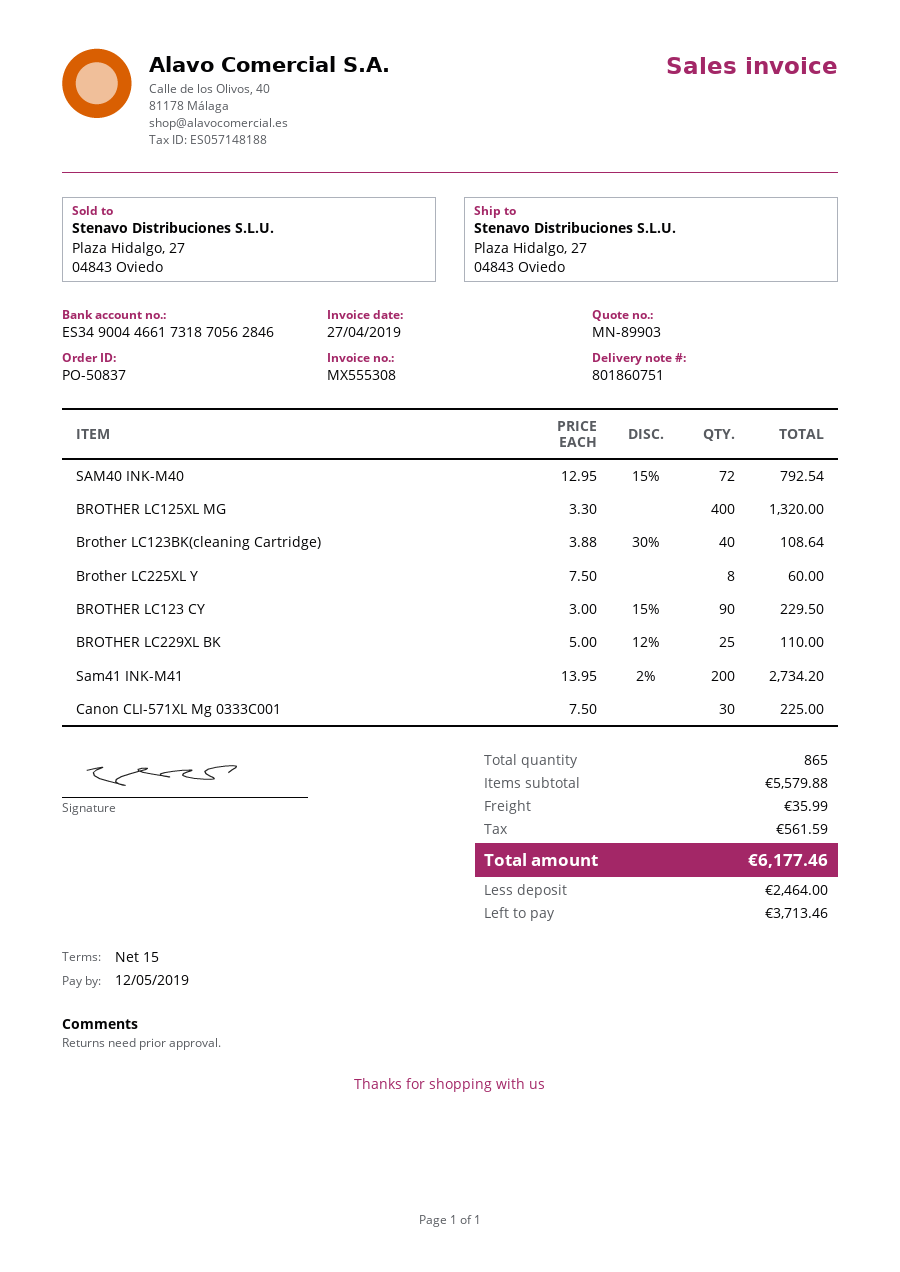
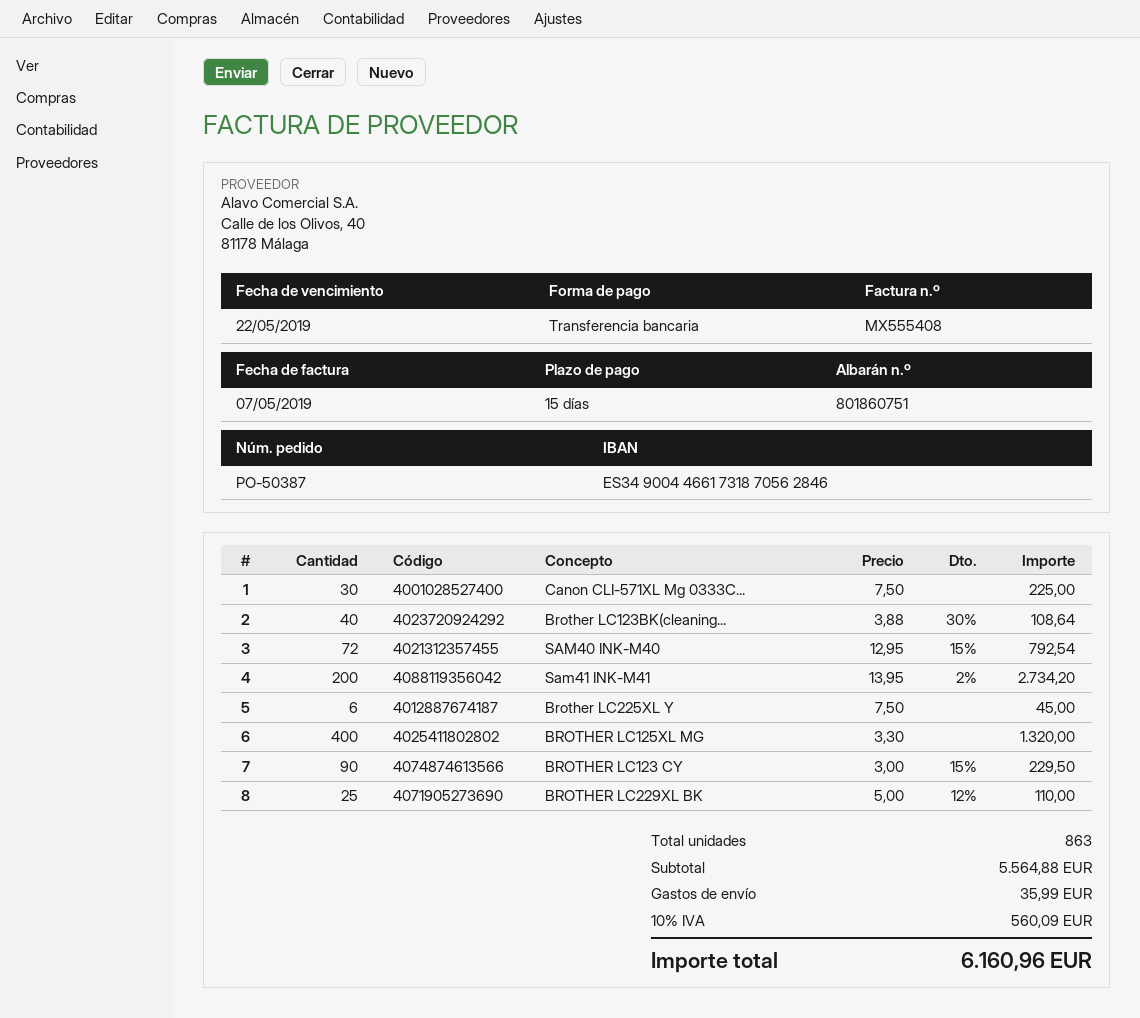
order number: PO-50837 -> PO-50387
invoice number: MX555308 -> MX555408
invoice date: 2019-04-27 -> 2019-05-07
due date: 2019-05-12 -> 2019-05-22
Brother LC225XL Υ: 8 x 7.50 = 60.00 -> 6 x 7.50 = 45.00
total quantity: 865 -> 863
subtotal: 5579.88 -> 5564.88
tax: 561.59 -> 560.09
total: 6177.46 -> 6160.96

